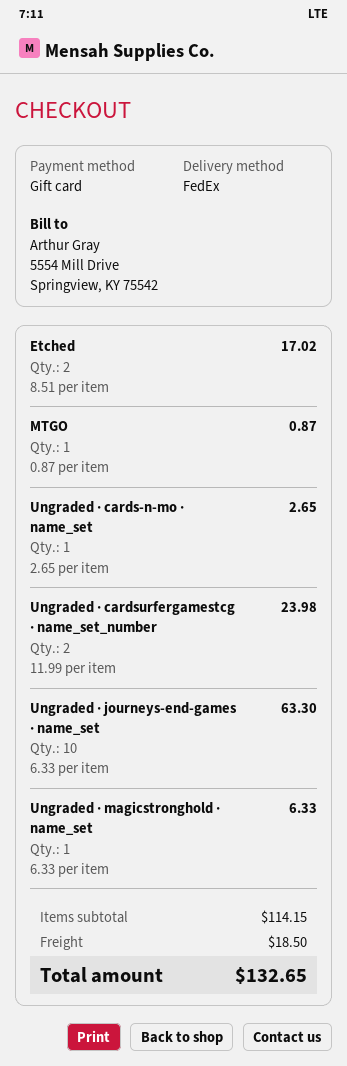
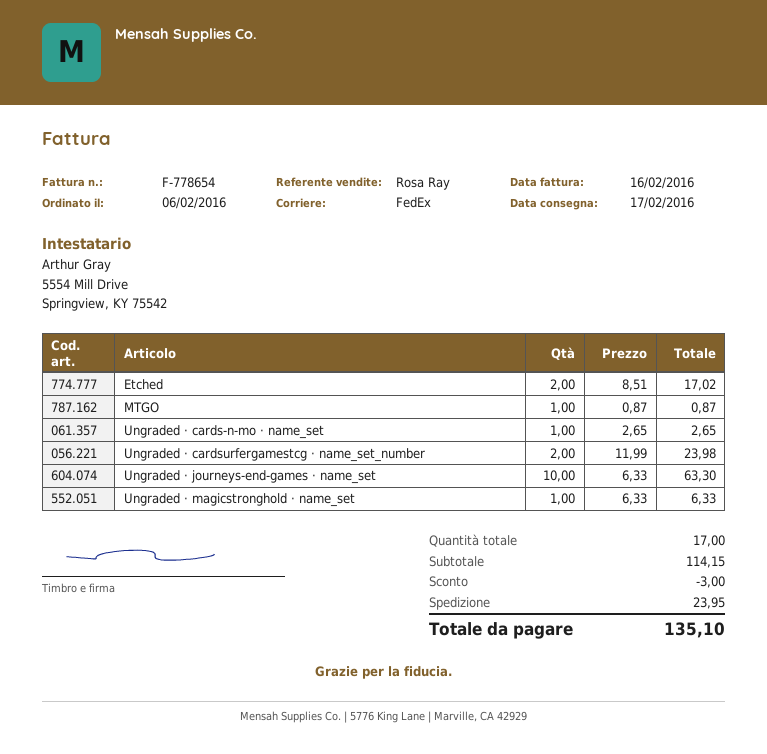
discount: none -> 3.00
shipping: 18.50 -> 23.95
total: 132.65 -> 135.10

